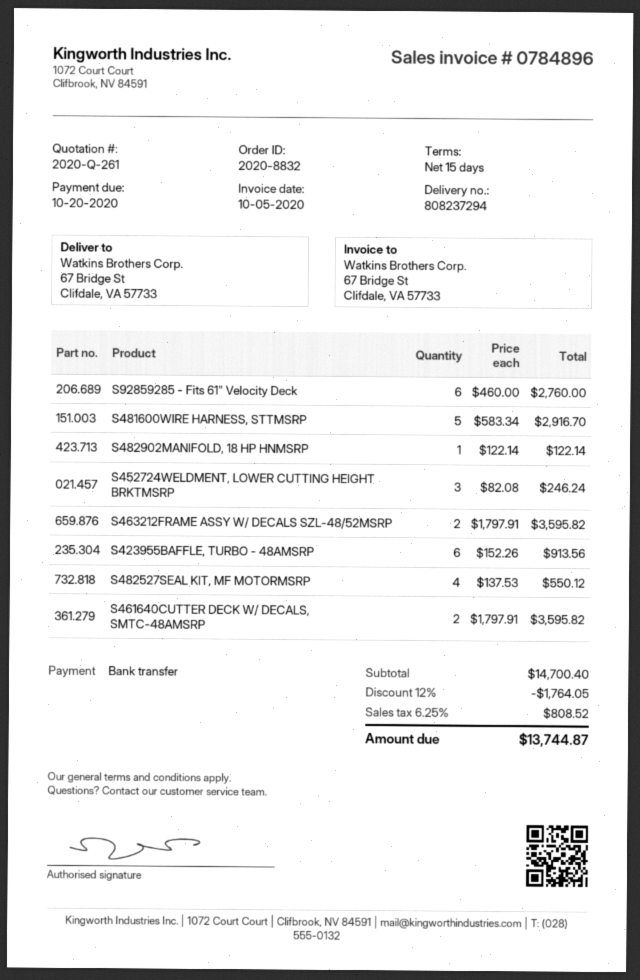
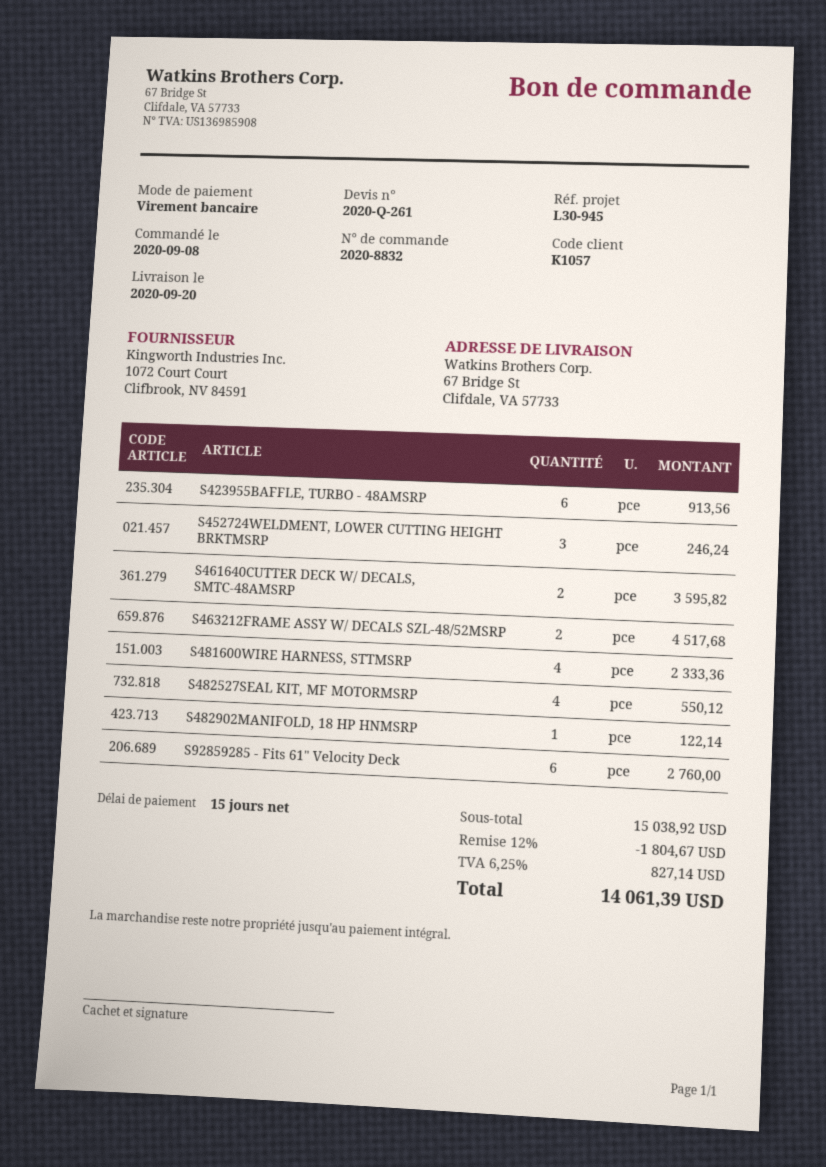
S481600WIRE HARNESS, STTMSRP: 5 for 2916.70 -> 4 for 2333.36
S463212FRAME ASSY W/ DECALS SZL-48/52MSRP: 2 for 3595.82 -> 2 for 4517.68
subtotal: 14700.40 -> 15038.92
discount: 12% = 1764.05 -> 12% = 1804.67
tax: 6.25% = 808.52 -> 6.25% = 827.14
total: 13744.87 -> 14061.39

